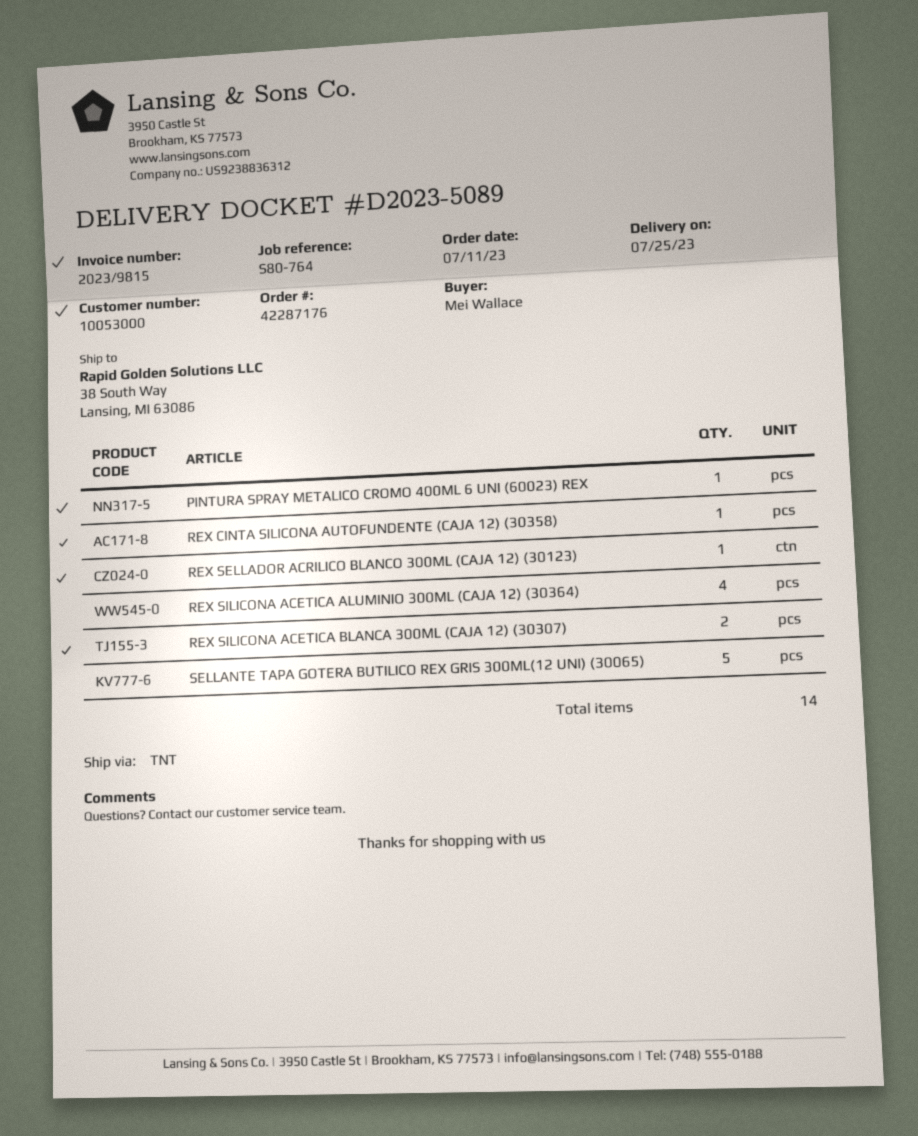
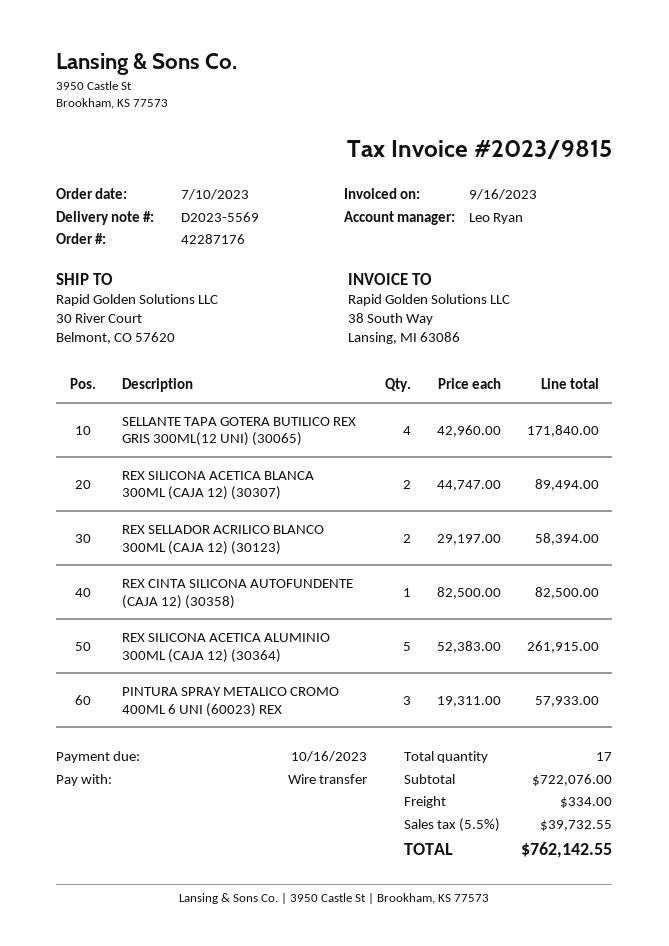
order date: 2023-07-11 -> 2023-07-10
delivery note number: D2023-5089 -> D2023-5569
ship to: 38 South Way, Lansing, MI 63086 -> 30 River Court, Belmont, CO 57620
PINTURA SPRAY METALICO CROMO 400ML 6 UNI (60023) REX: 1 -> 3
REX SELLADOR ACRILICO BLANCO 300ML (CAJA 12) (30123): 1 -> 2
REX SILICONA ACETICA ALUMINIO 300ML (CAJA 12) (30364): 4 -> 5
SELLANTE TAPA GOTERA BUTILICO REX GRIS 300ML(12 UNI) (30065): 5 -> 4
total quantity: 14 -> 17

